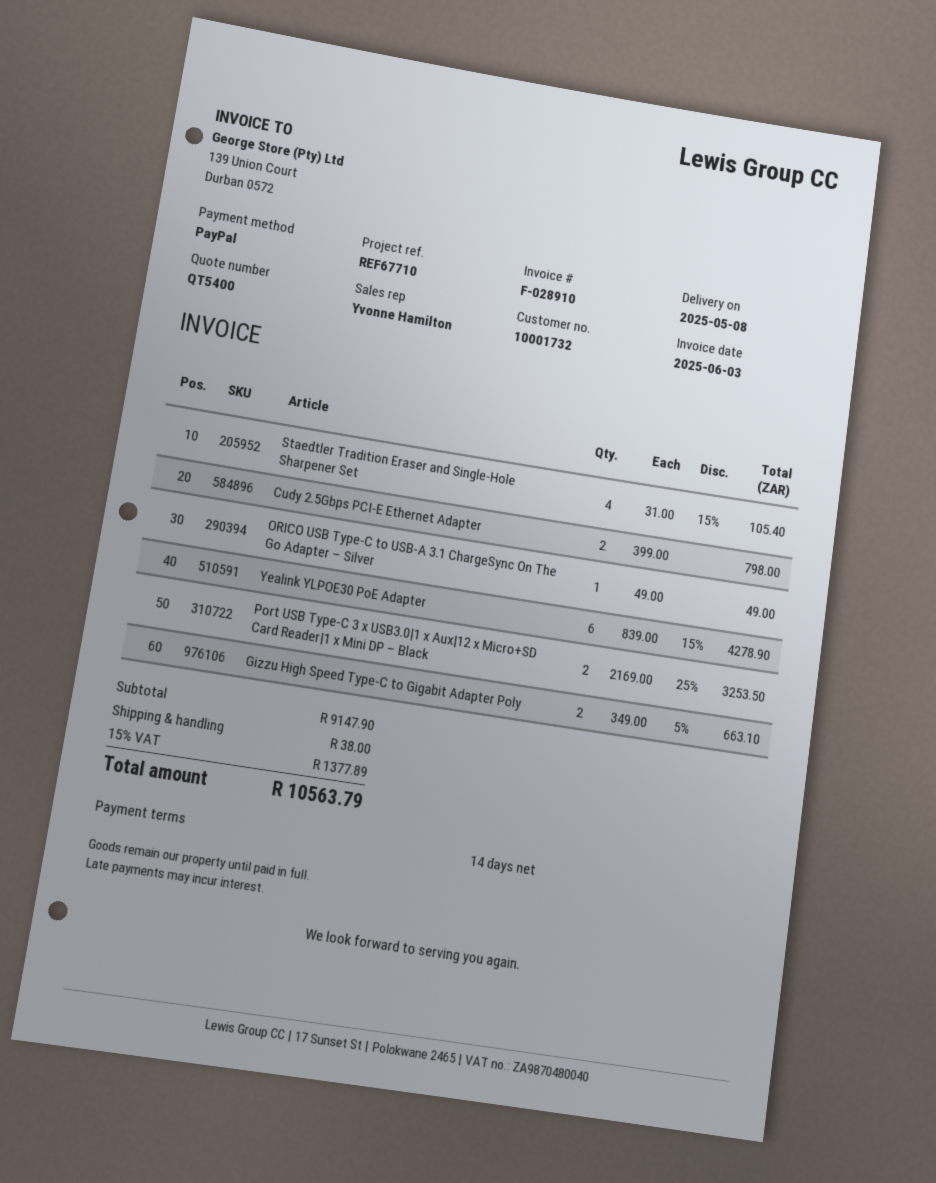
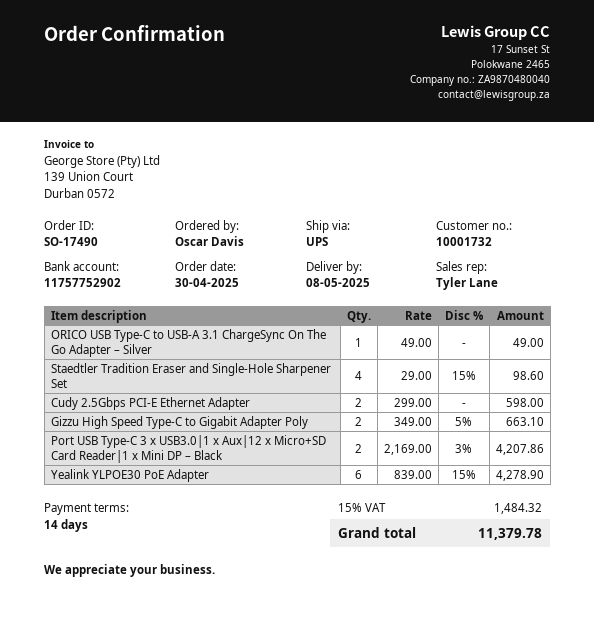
sales rep: Yvonne Hamilton -> Tyler Lane
Staedtler Tradition Eraser and Single-Hole Sharpener Set: 4 x 31.00 - 15% = 105.40 -> 4 x 29.00 - 15% = 98.60
Cudy 2.5Gbps PCI-E Ethernet Adapter: 2 x 399.00 = 798.00 -> 2 x 299.00 = 598.00
Port USB Type-C 3 x USB3.0|1 x Aux|12 x Micro+SD Card Reader|1 x Mini DP – Black: 2 x 2169.00 - 25% = 3253.50 -> 2 x 2169.00 - 3% = 4207.86
shipping: 38.00 -> none
tax: 15% = 1377.89 -> 15% = 1484.32
total: 10563.79 -> 11379.78

